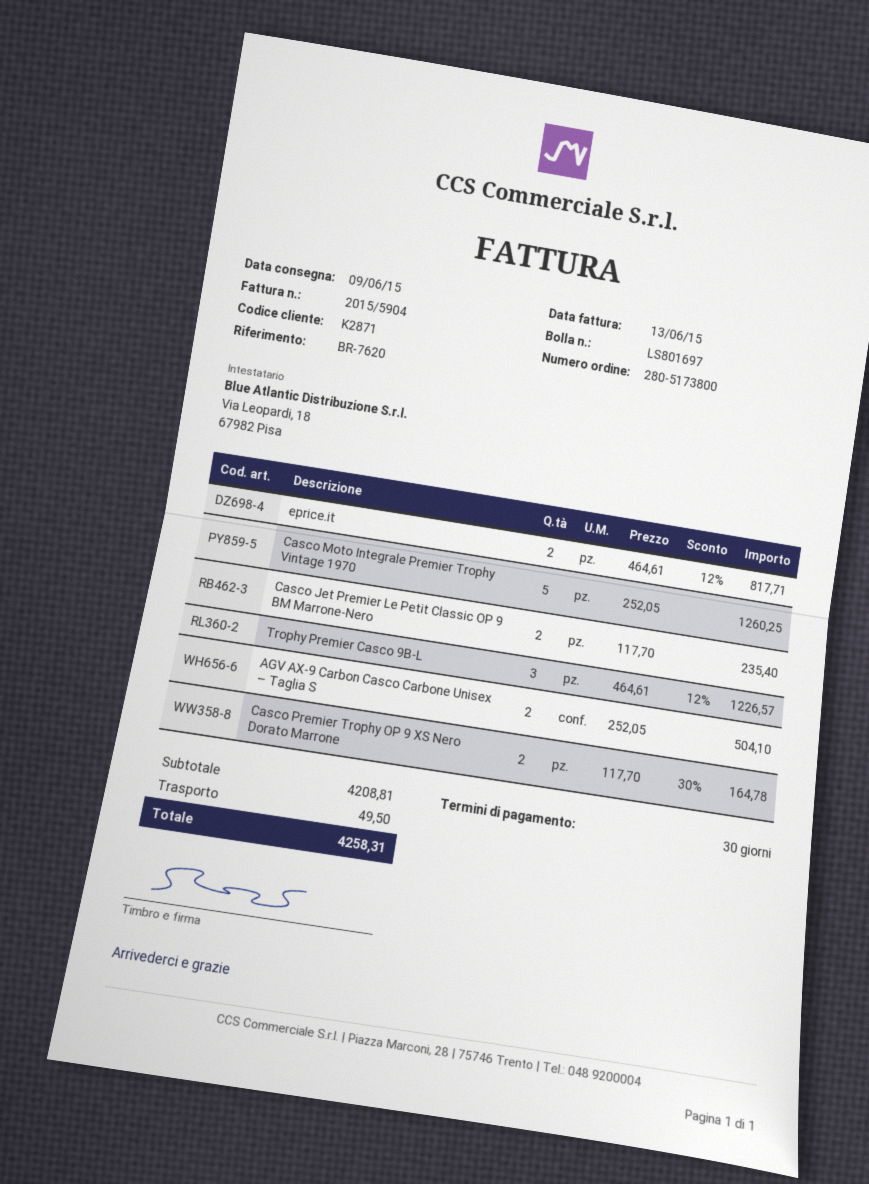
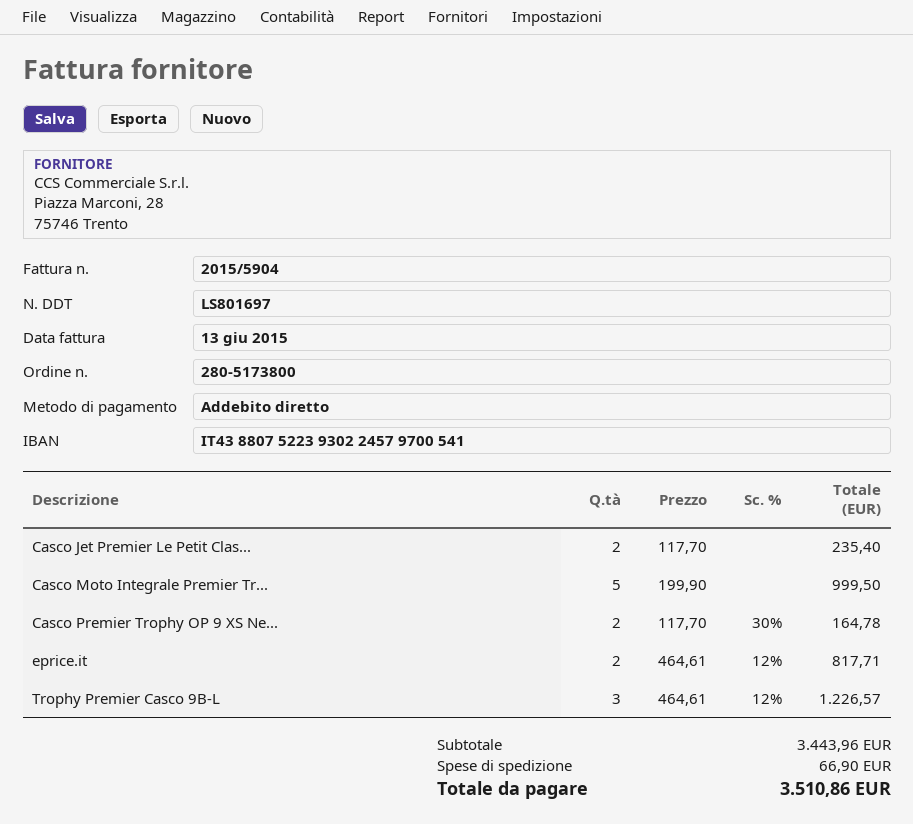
Casco Moto Integrale Premier Trophy Vintage 1970: 5 x 252.05 = 1260.25 -> 5 x 199.90 = 999.50
AGV AX-9 Carbon Casco Carbone Unisex – Taglia S: 2 x 252.05 = 504.10 -> none
subtotal: 4208.81 -> 3443.96
shipping: 49.50 -> 66.90
total: 4258.31 -> 3510.86

